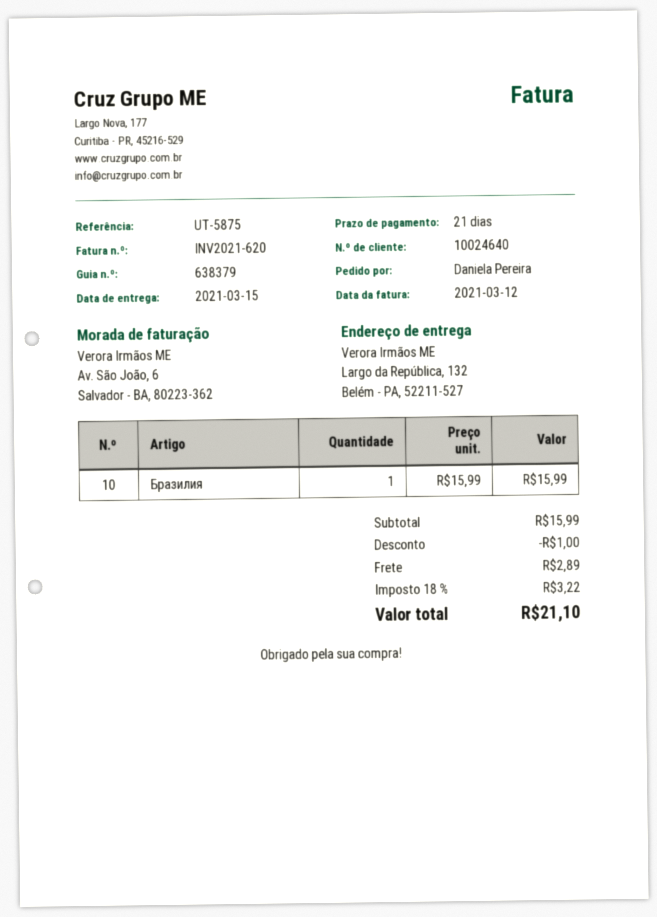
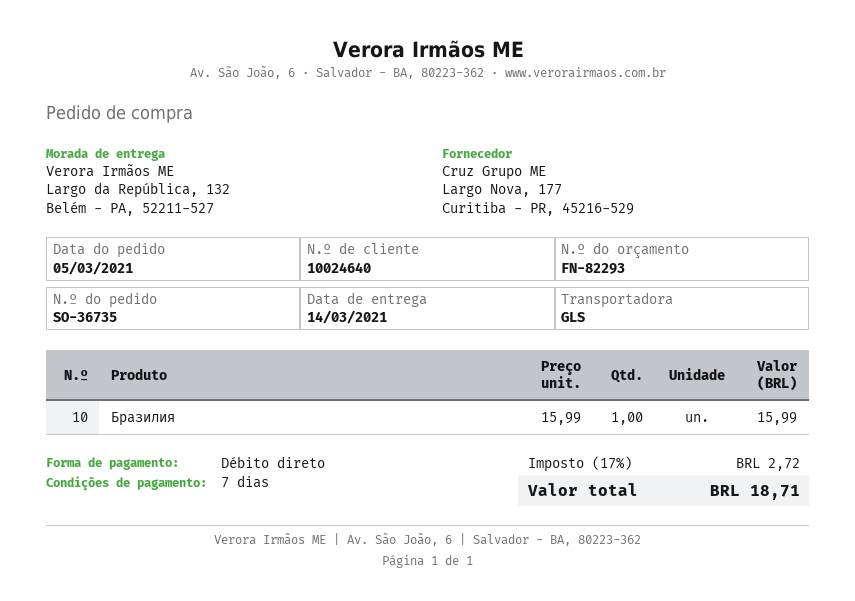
delivery date: 2021-03-15 -> 2021-03-14
payment terms: 21 days -> 7 days
discount: 1.00 -> none
shipping: 2.89 -> none
tax: 18% = 3.22 -> 17% = 2.72
total: 21.10 -> 18.71

